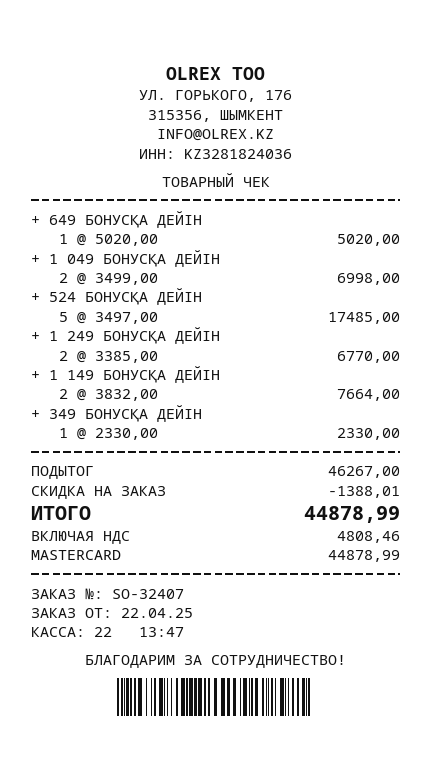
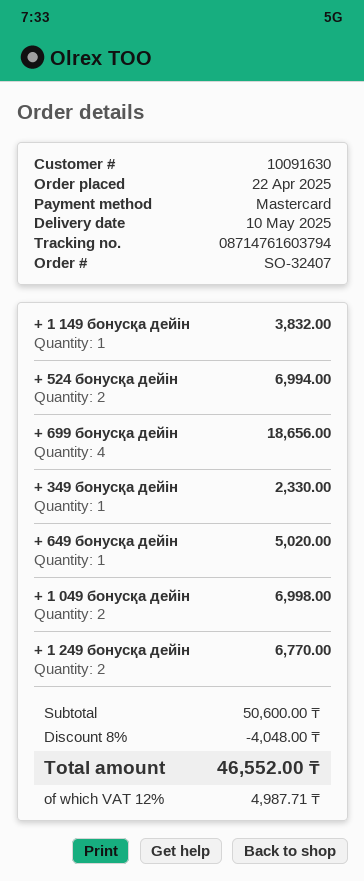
+ 524 БОНУСҚА ДЕЙІН: 5 for 17485.00 -> 2 for 6994.00
+ 1 149 БОНУСҚА ДЕЙІН: 2 for 7664.00 -> 1 for 3832.00
+ 699 бонусқа дейін: none -> 4 for 18656.00
subtotal: 46267.00 -> 50600.00
discount: 1388.01 -> 4048.00
tax: 4808.46 -> 4987.71
total: 44878.99 -> 46552.00

